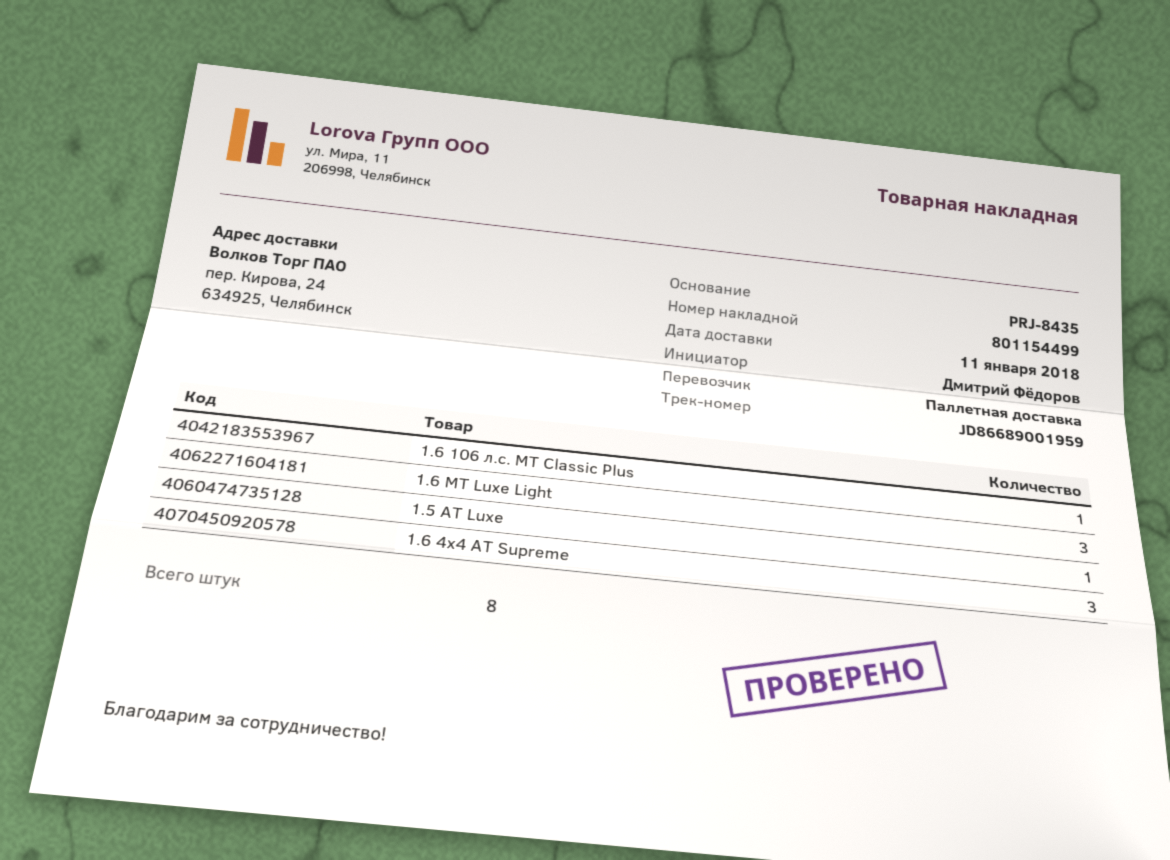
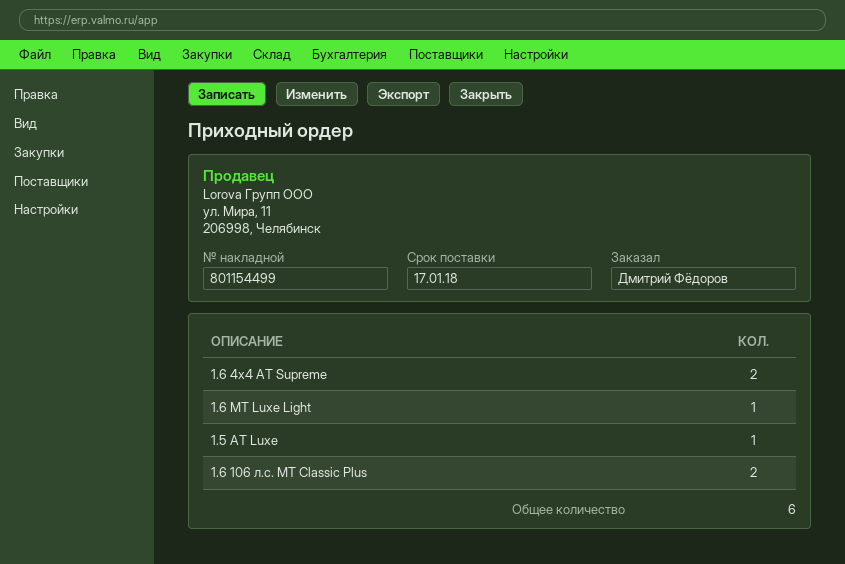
delivery date: 2018-01-11 -> 2018-01-17
1.6 106 л.с. MT Classic Plus: 1 -> 2
1.6 MT Luxe Light: 3 -> 1
1.6 4x4 AT Supreme: 3 -> 2
total quantity: 8 -> 6

